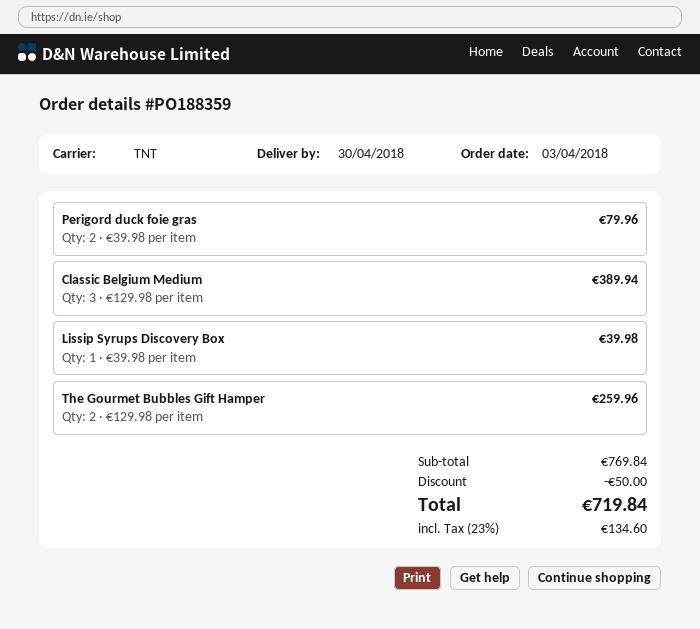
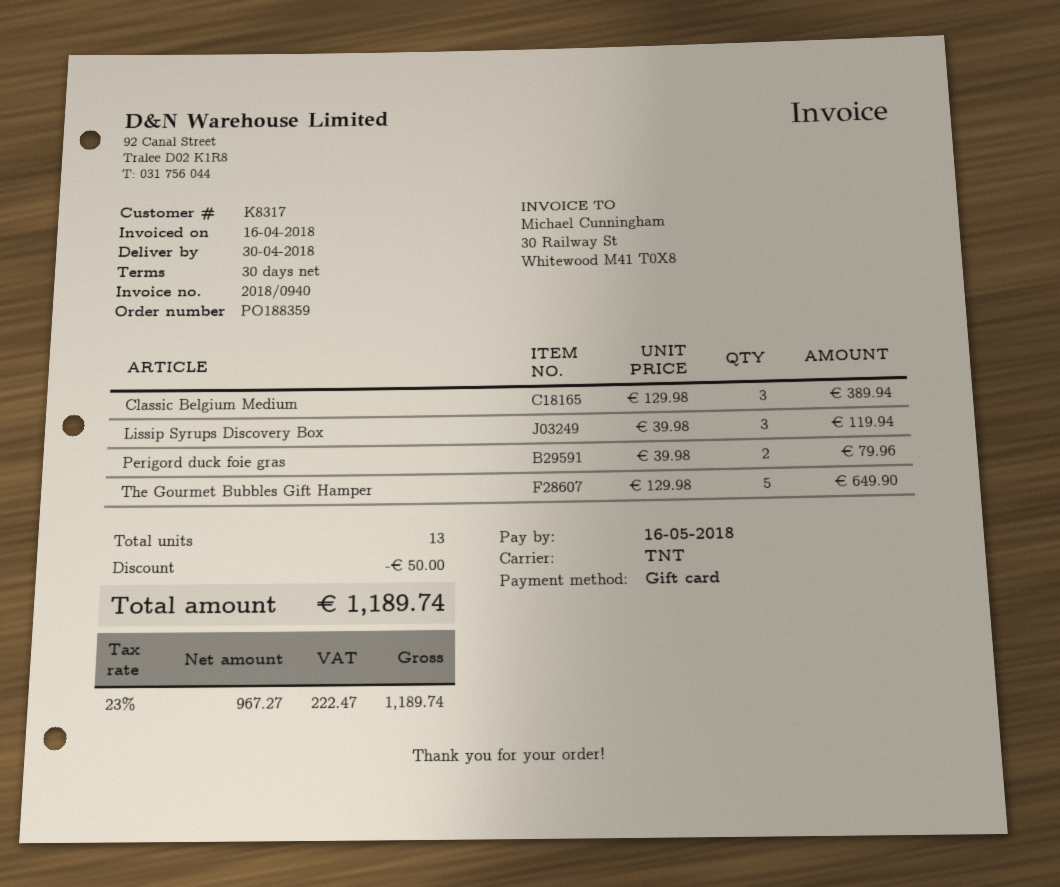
Lissip Syrups Discovery Box: 1 x 39.98 = 39.98 -> 3 x 39.98 = 119.94
The Gourmet Bubbles Gift Hamper: 2 x 129.98 = 259.96 -> 5 x 129.98 = 649.90
tax: 23% = 134.60 -> 23% = 222.47
total: 719.84 -> 1189.74

